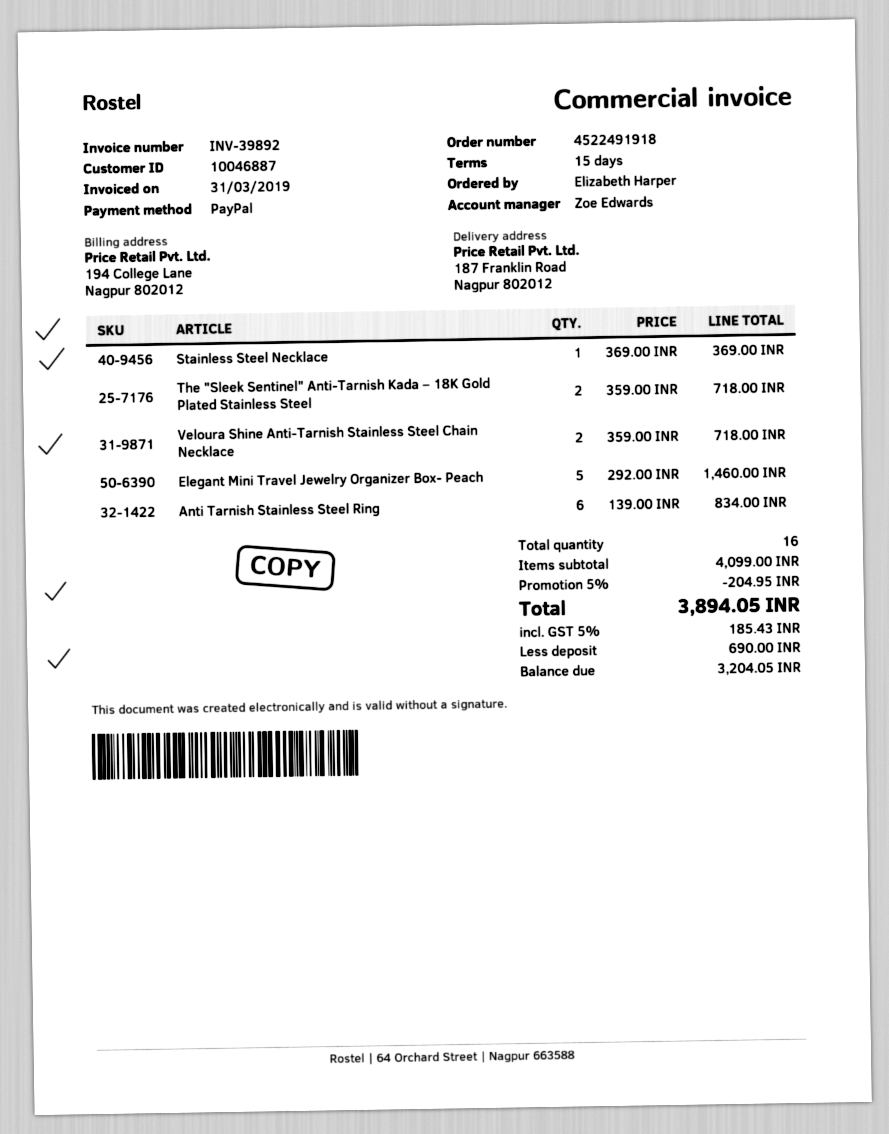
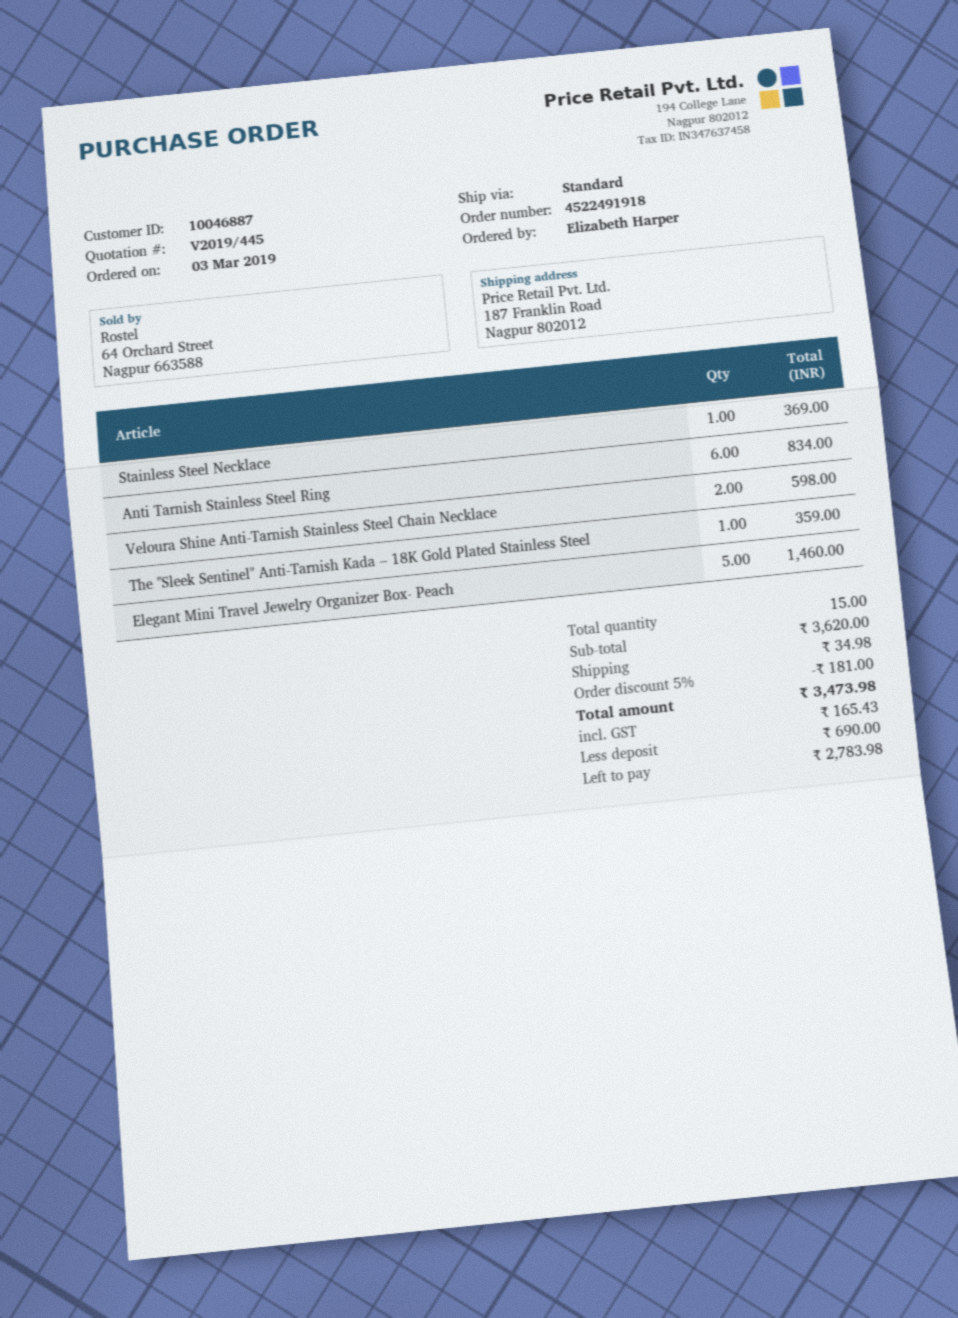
The "Sleek Sentinel" Anti-Tarnish Kada – 18K Gold Plated Stainless Steel: 2 for 718.00 -> 1 for 359.00
Veloura Shine Anti-Tarnish Stainless Steel Chain Necklace: 2 for 718.00 -> 2 for 598.00
total quantity: 16 -> 15
subtotal: 4099.00 -> 3620.00
discount: 5% = 204.95 -> 5% = 181.00
shipping: none -> 34.98
tax: 185.43 -> 165.43
total: 3894.05 -> 3473.98
balance: 3204.05 -> 2783.98

